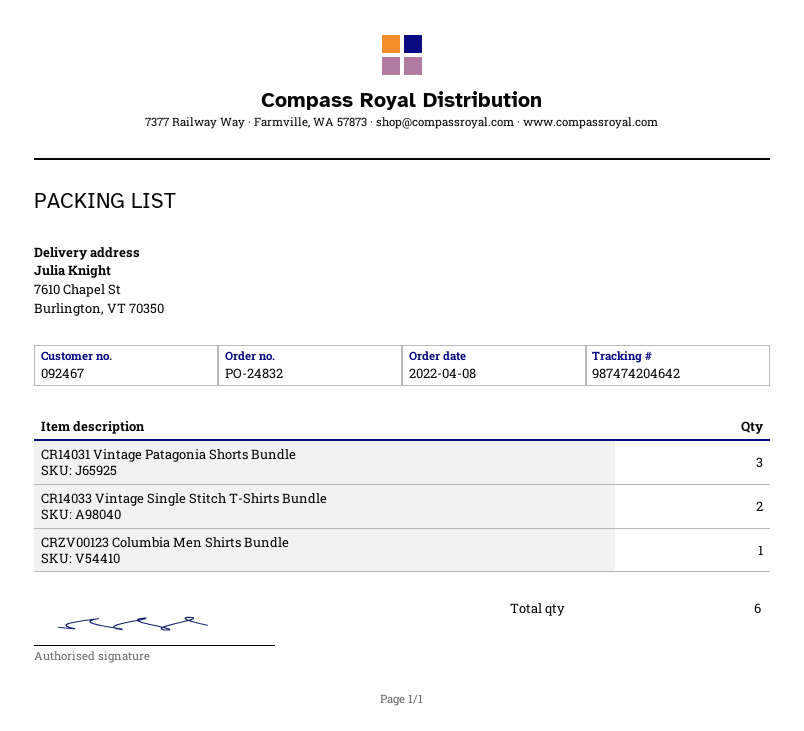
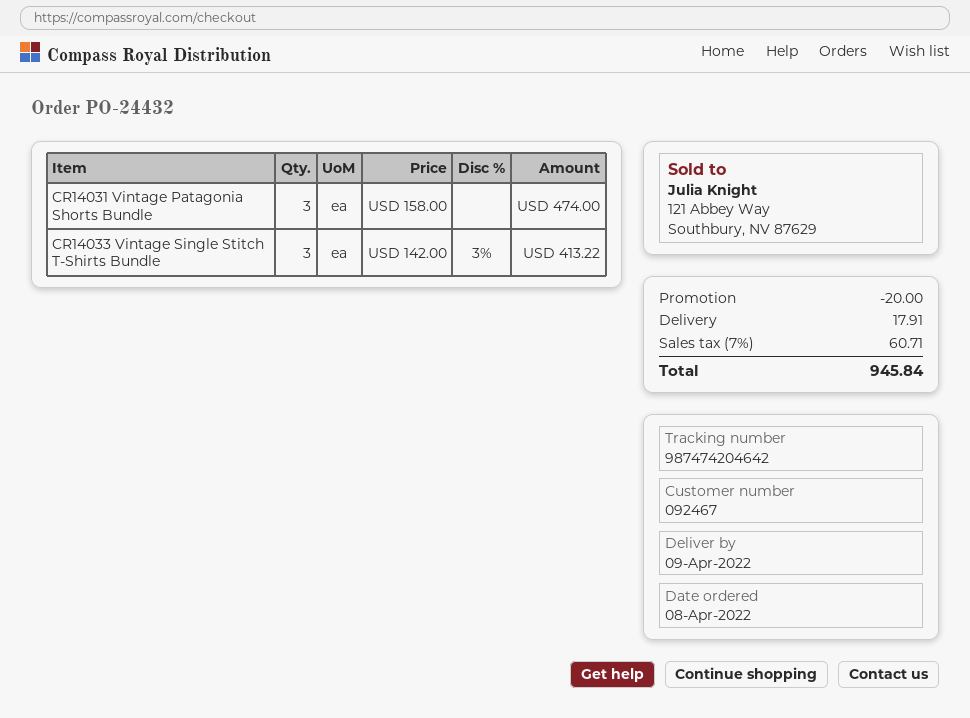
order number: PO-24832 -> PO-24432
CR14033 Vintage Single Stitch T-Shirts Bundle: 2 -> 3
CRZV00123 Columbia Men Shirts Bundle: 1 -> none

